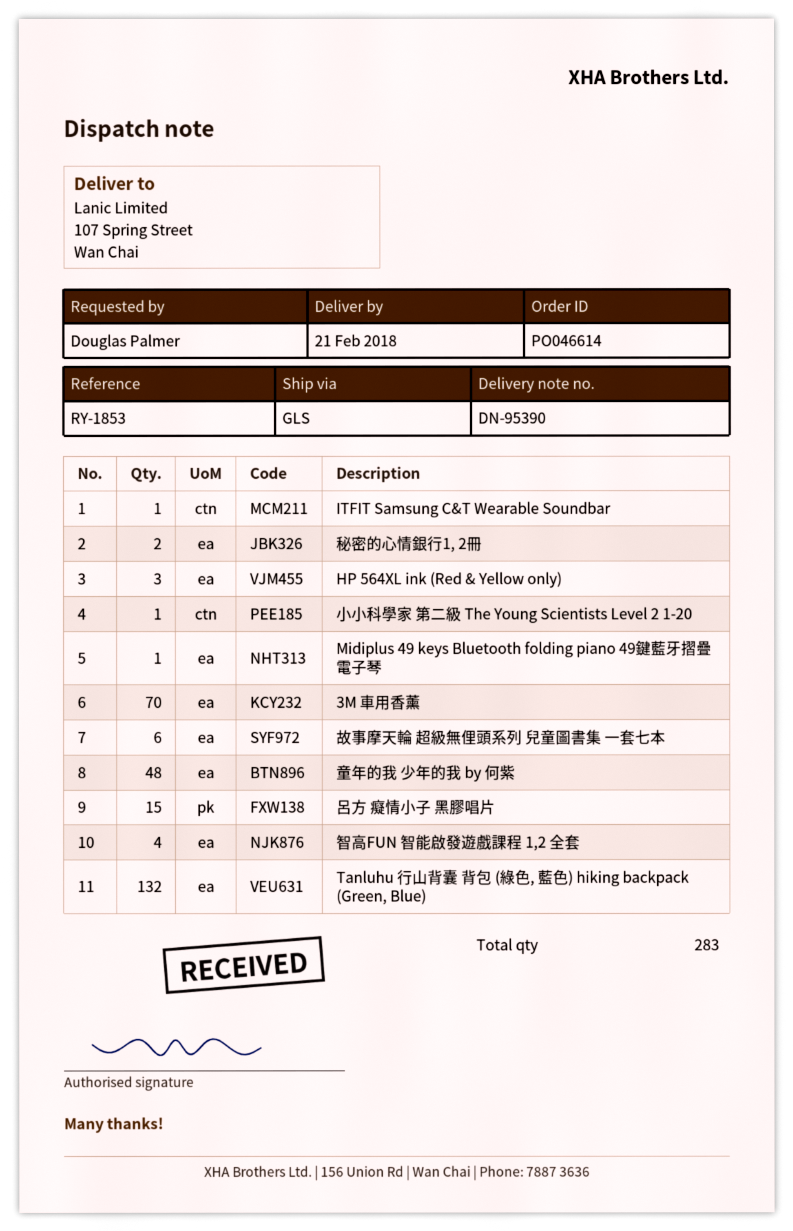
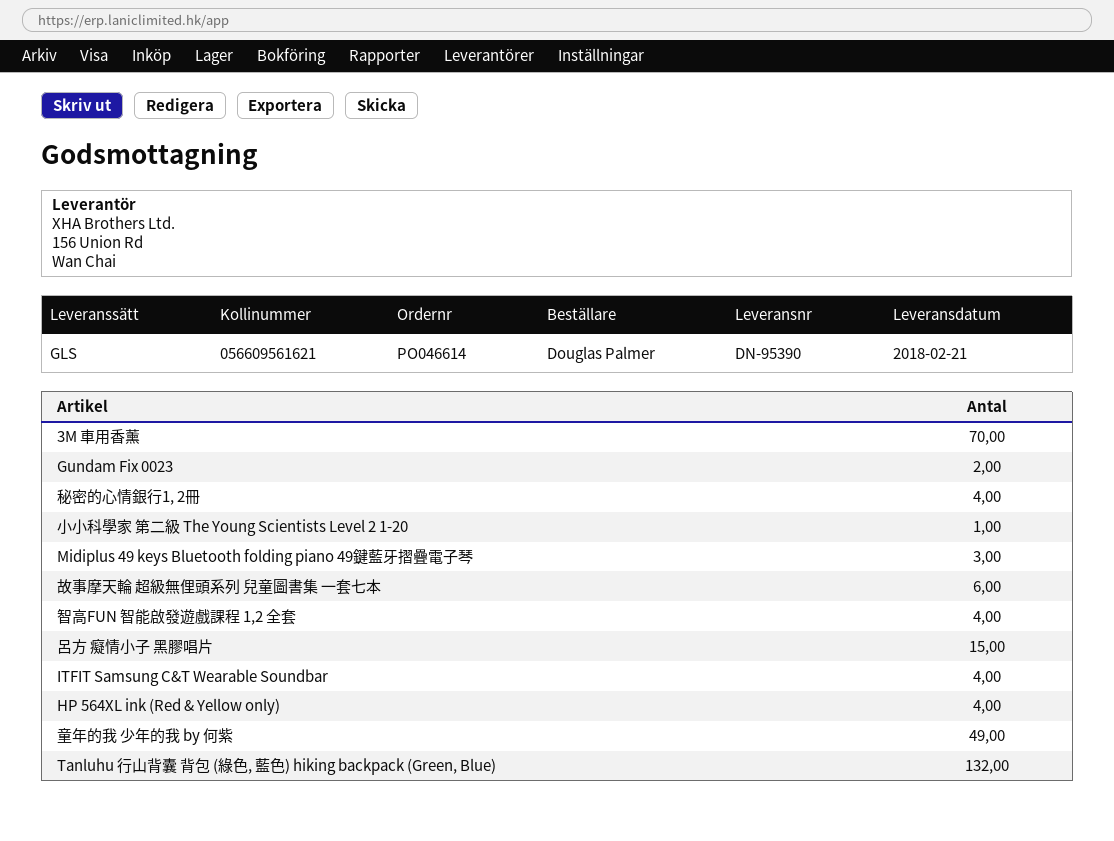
ITFIT Samsung C&T Wearable Soundbar: 1 -> 4
秘密的心情銀行1, 2冊: 2 -> 4
HP 564XL ink (Red & Yellow only): 3 -> 4
Midiplus 49 keys Bluetooth folding piano 49鍵藍牙摺疊電子琴: 1 -> 3
童年的我 少年的我 by 何紫: 48 -> 49
Gundam Fix 0023: none -> 2

